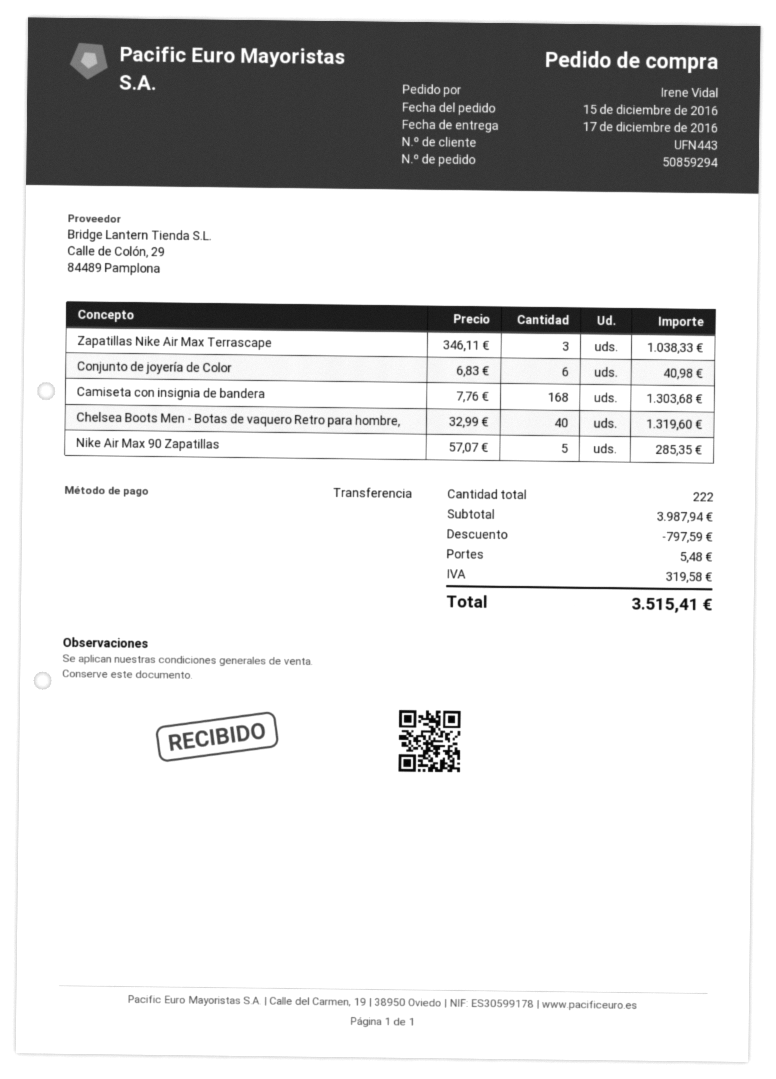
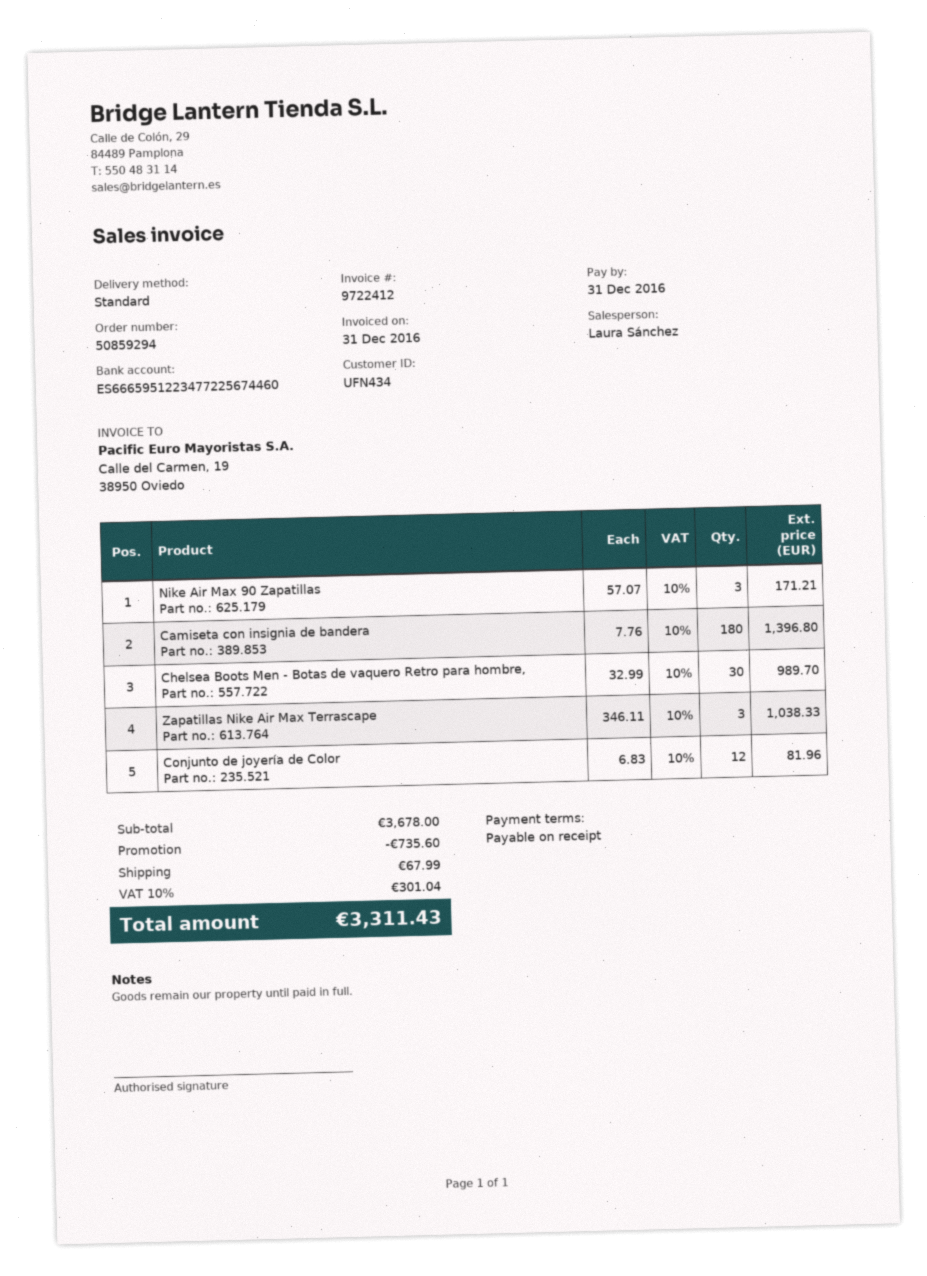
customer number: UFN443 -> UFN434
Conjunto de joyería de Color: 6 x 6.83 = 40.98 -> 12 x 6.83 = 81.96
Camiseta con insignia de bandera: 168 x 7.76 = 1303.68 -> 180 x 7.76 = 1396.80
Chelsea Boots Men - Botas de vaquero Retro para hombre,: 40 x 32.99 = 1319.60 -> 30 x 32.99 = 989.70
Nike Air Max 90 Zapatillas: 5 x 57.07 = 285.35 -> 3 x 57.07 = 171.21
subtotal: 3987.94 -> 3678.00
discount: 797.59 -> 735.60
shipping: 5.48 -> 67.99
tax: 319.58 -> 301.04
total: 3515.41 -> 3311.43

